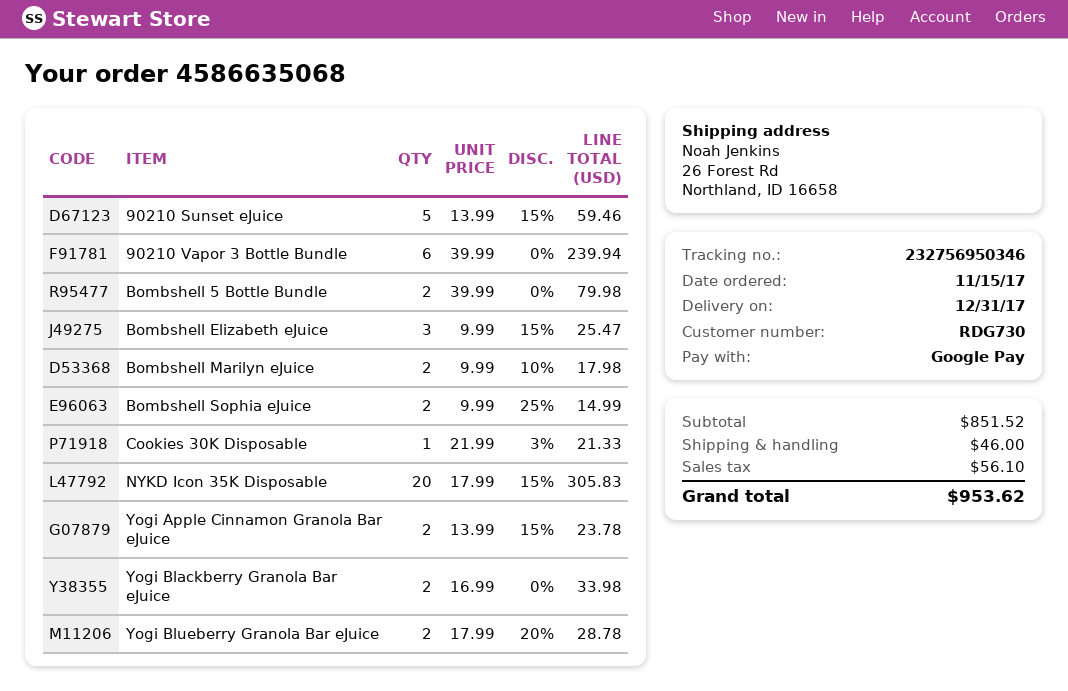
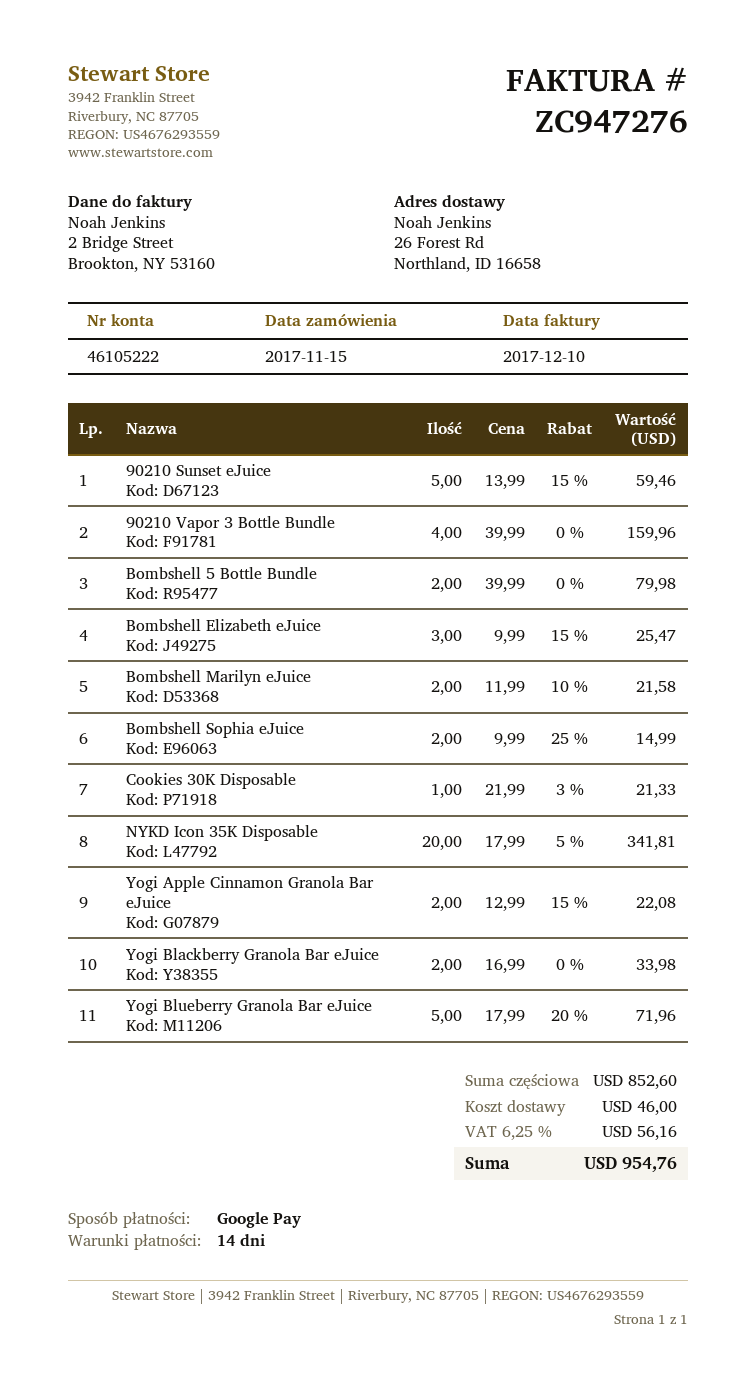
90210 Vapor 3 Bottle Bundle: 6 x 39.99 = 239.94 -> 4 x 39.99 = 159.96
Bombshell Marilyn eJuice: 2 x 9.99 - 10% = 17.98 -> 2 x 11.99 - 10% = 21.58
NYKD Icon 35K Disposable: 20 x 17.99 - 15% = 305.83 -> 20 x 17.99 - 5% = 341.81
Yogi Apple Cinnamon Granola Bar eJuice: 2 x 13.99 - 15% = 23.78 -> 2 x 12.99 - 15% = 22.08
Yogi Blueberry Granola Bar eJuice: 2 x 17.99 - 20% = 28.78 -> 5 x 17.99 - 20% = 71.96
subtotal: 851.52 -> 852.60
tax: 56.10 -> 56.16
total: 953.62 -> 954.76

